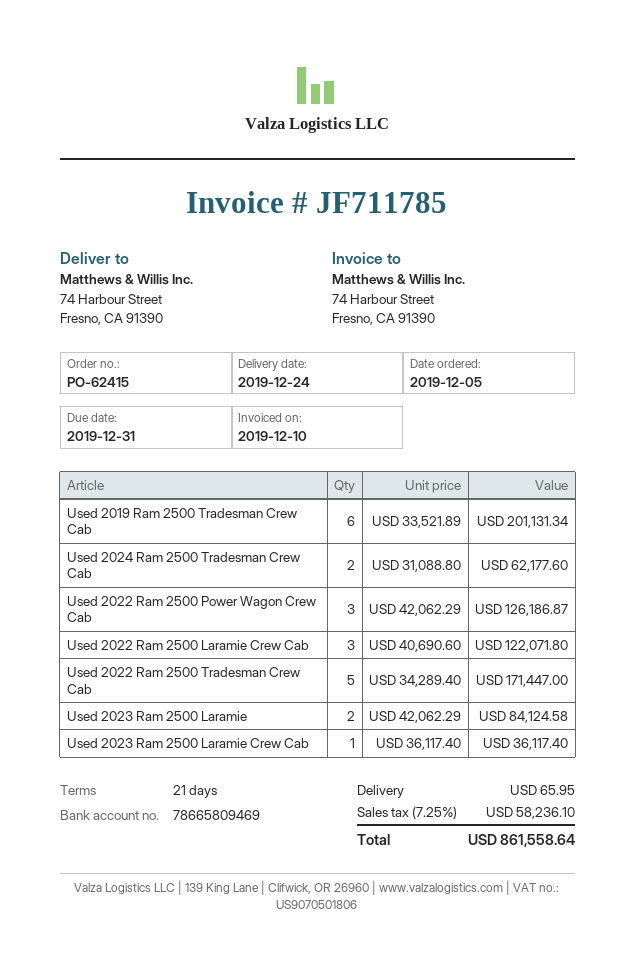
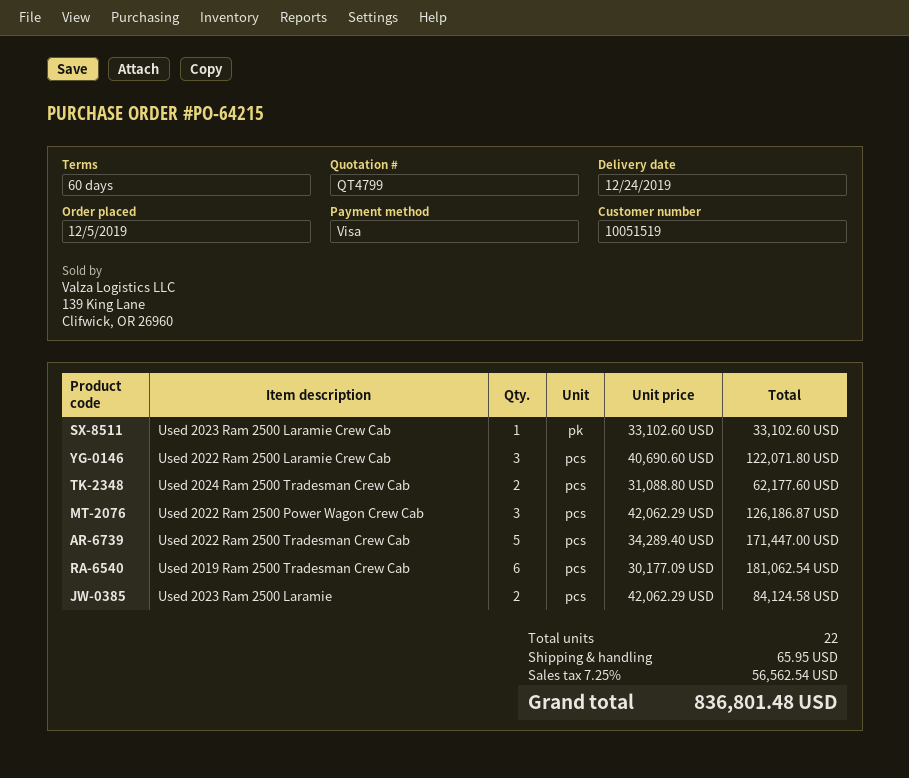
order number: PO-62415 -> PO-64215
payment terms: 21 days -> 60 days
Used 2019 Ram 2500 Tradesman Crew Cab: 6 x 33521.89 = 201131.34 -> 6 x 30177.09 = 181062.54
Used 2023 Ram 2500 Laramie Crew Cab: 1 x 36117.40 = 36117.40 -> 1 x 33102.60 = 33102.60
tax: 7.25% = 58236.10 -> 7.25% = 56562.54
total: 861558.64 -> 836801.48

